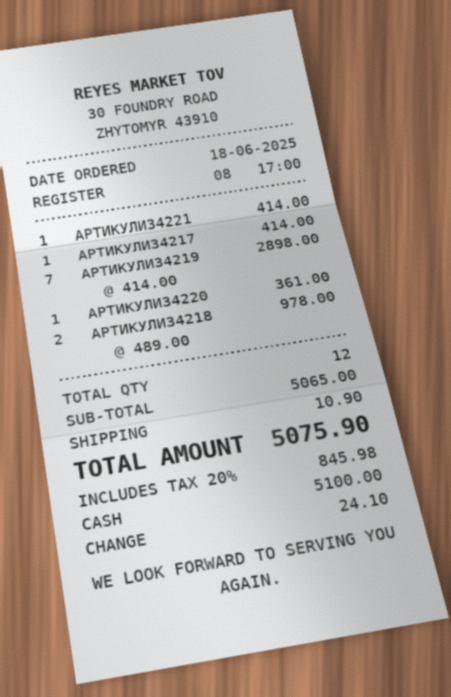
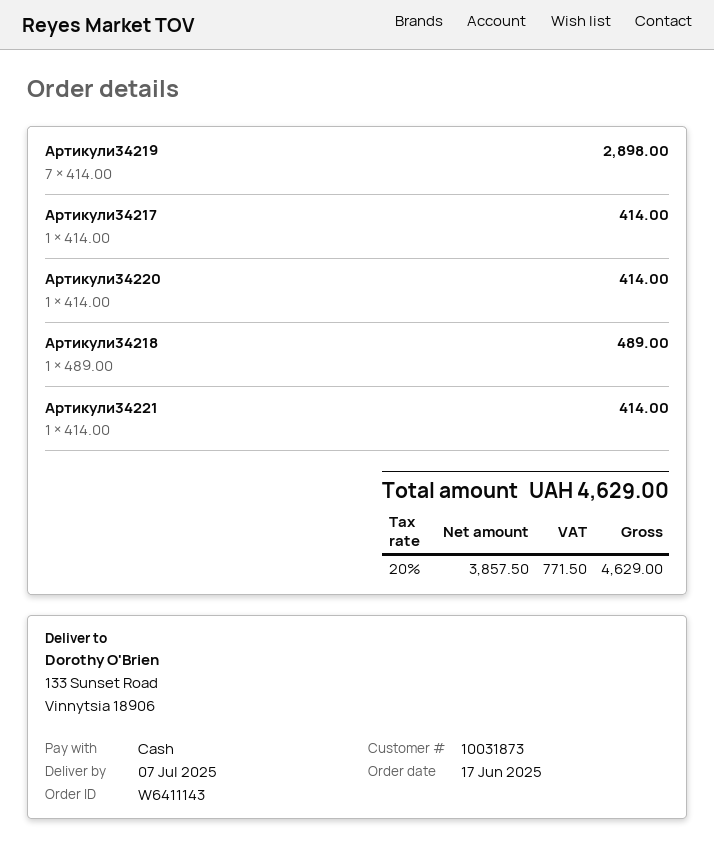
order date: 2025-06-18 -> 2025-06-17
АРТИКУЛИ34220: 1 x 361.00 = 361.00 -> 1 x 414.00 = 414.00
АРТИКУЛИ34218: 2 x 489.00 = 978.00 -> 1 x 489.00 = 489.00
shipping: 10.90 -> none
tax: 20% = 845.98 -> 20% = 771.50
total: 5075.90 -> 4629.00

